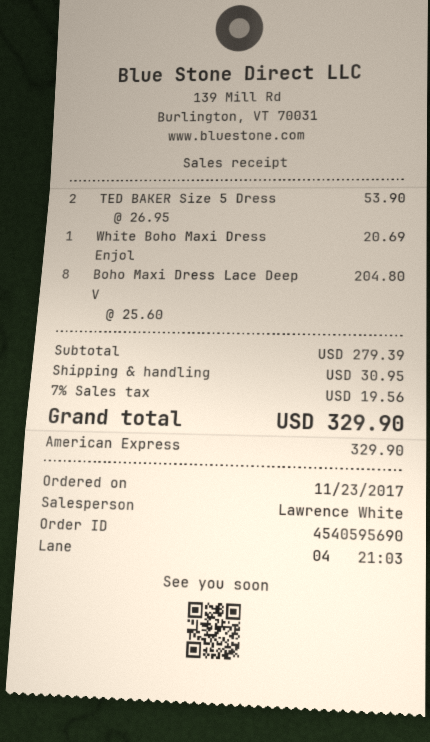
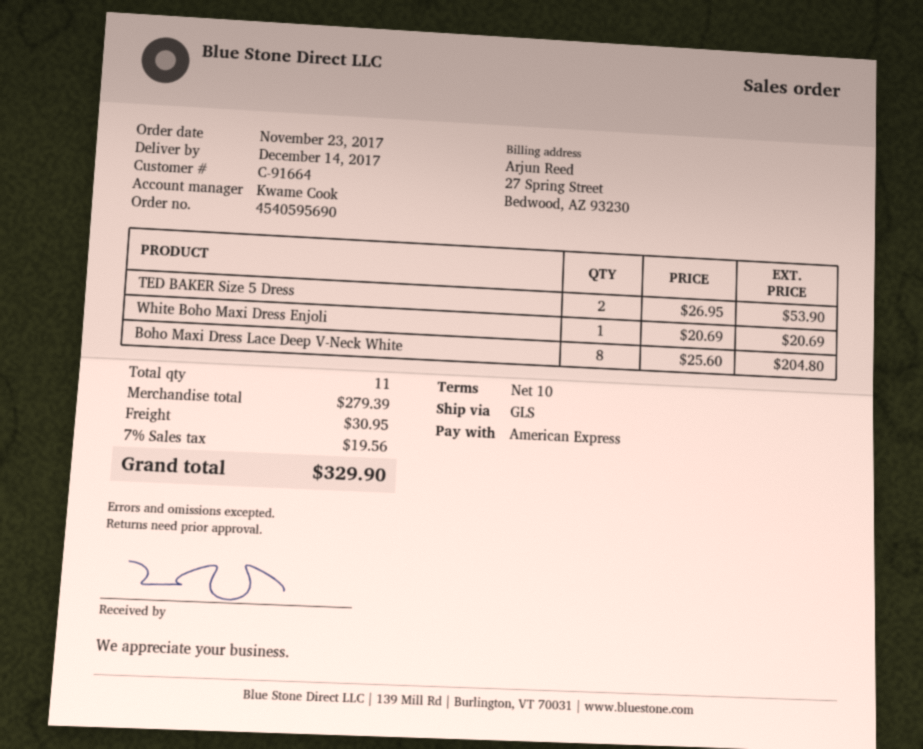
sales rep: Lawrence White -> Kwame Cook

